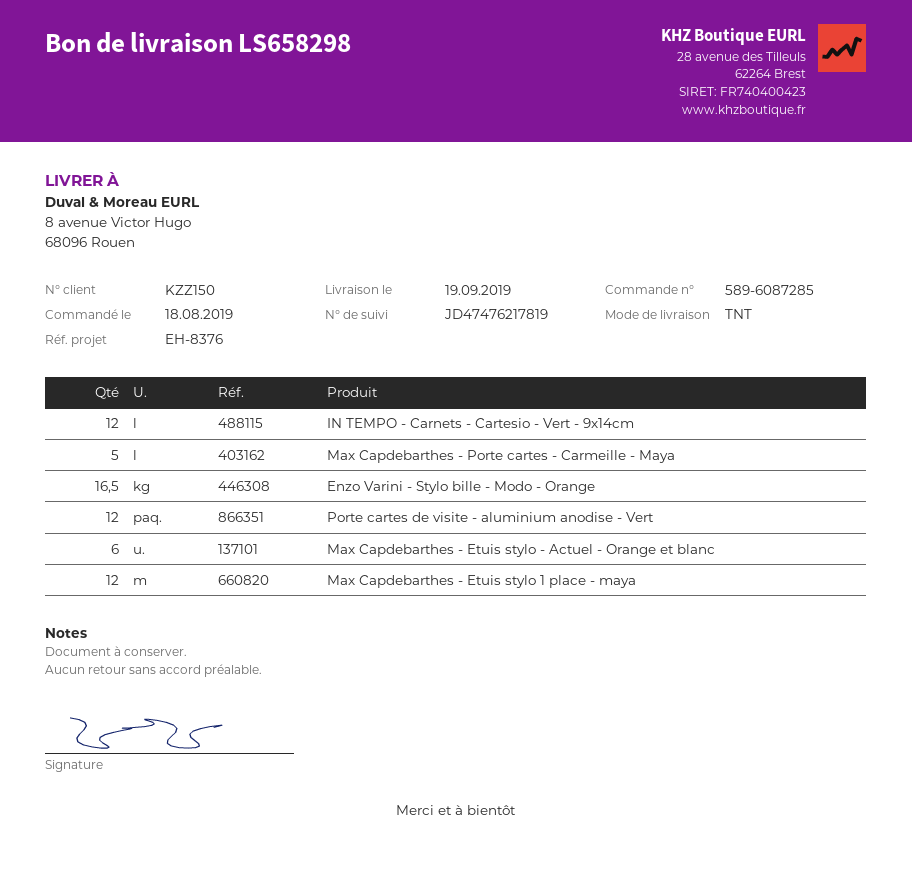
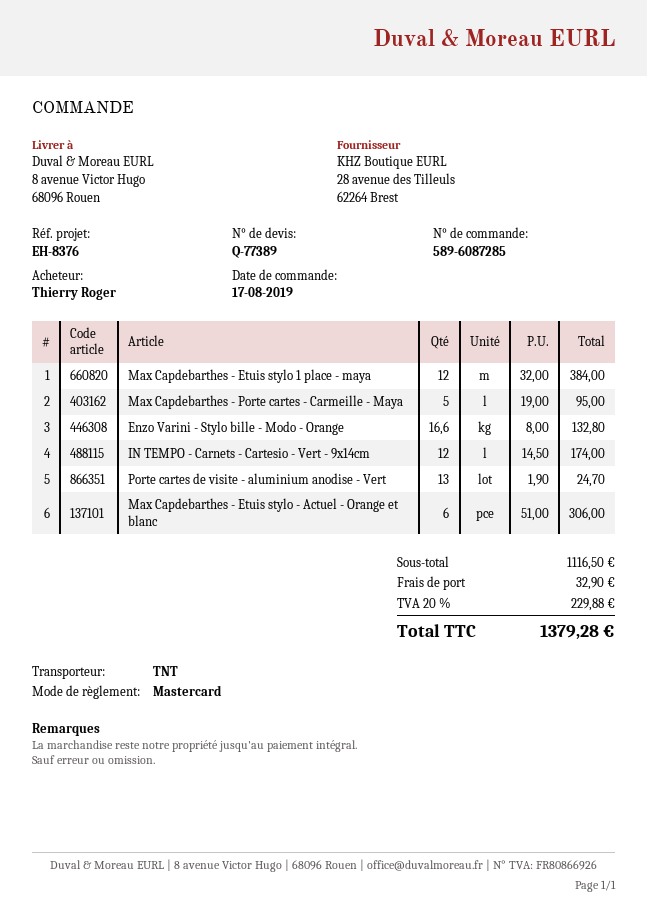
order date: 2019-08-18 -> 2019-08-17
Enzo Varini - Stylo bille - Modo - Orange: 16.5 -> 16.6
Porte cartes de visite - aluminium anodise - Vert: 12 -> 13

